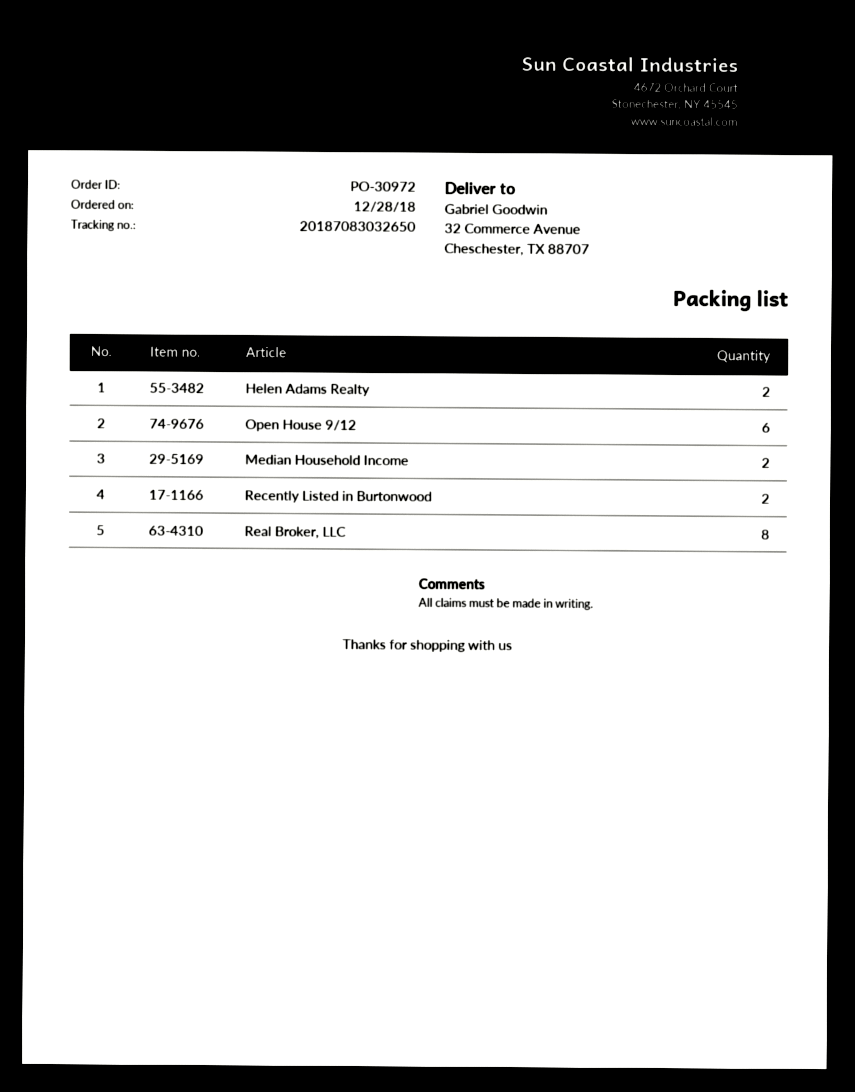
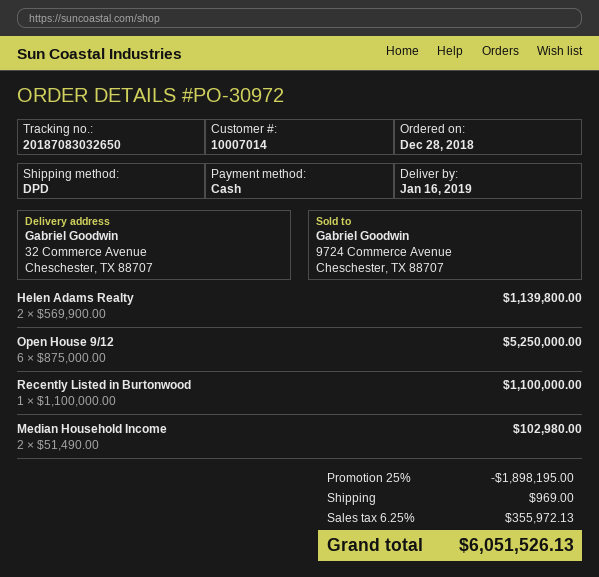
Recently Listed in Burtonwood: 2 -> 1
Real Broker, LLC: 8 -> none

